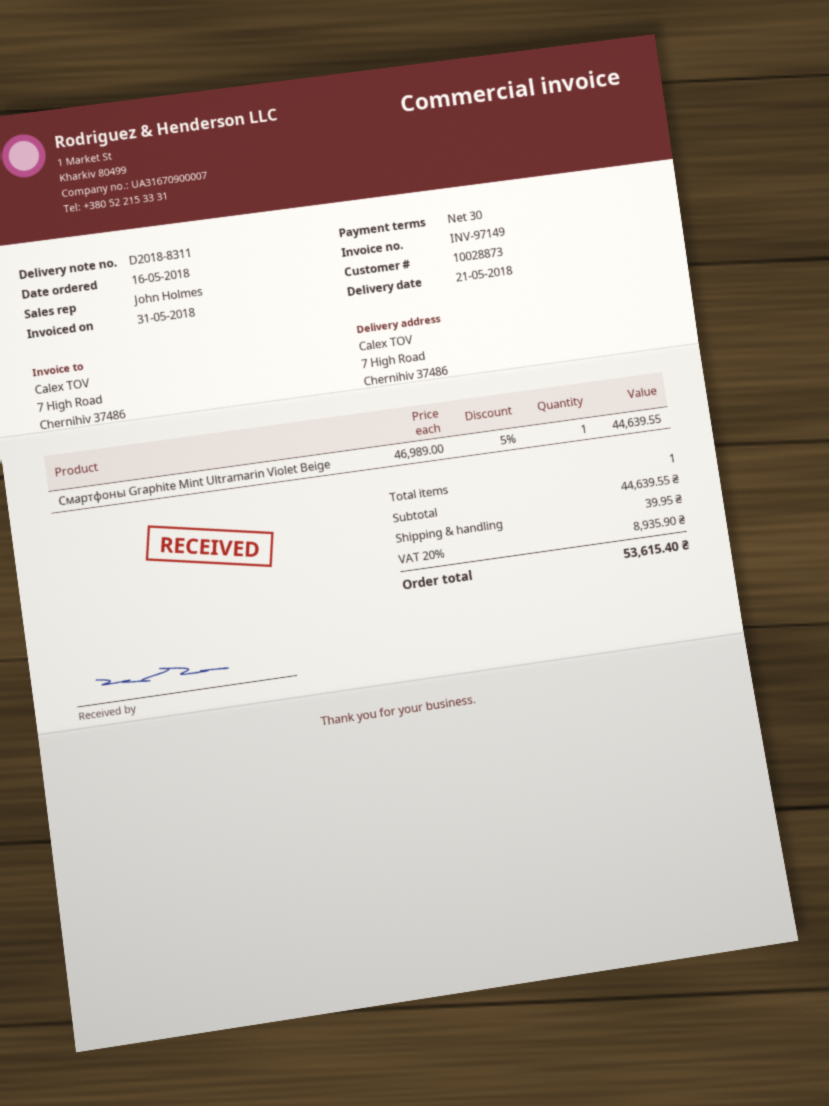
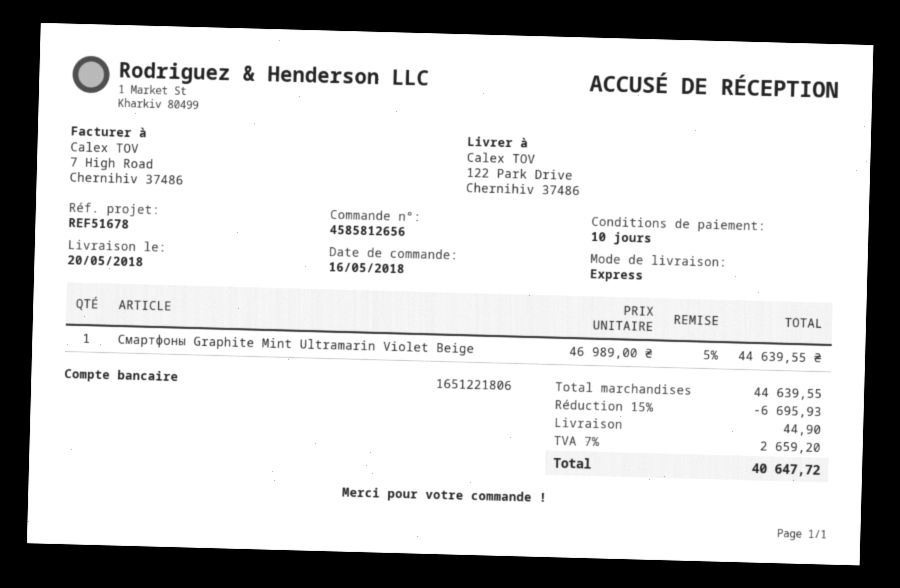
delivery date: 2018-05-21 -> 2018-05-20
payment terms: 30 days -> 10 days
ship to: 7 High Road, Chernihiv 37486 -> 122 Park Drive, Chernihiv 37486
discount: none -> 15% = 6695.93
shipping: 39.95 -> 44.90
tax: 20% = 8935.90 -> 7% = 2659.20
total: 53615.40 -> 40647.72

